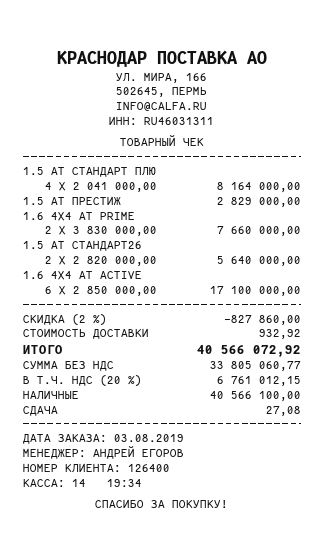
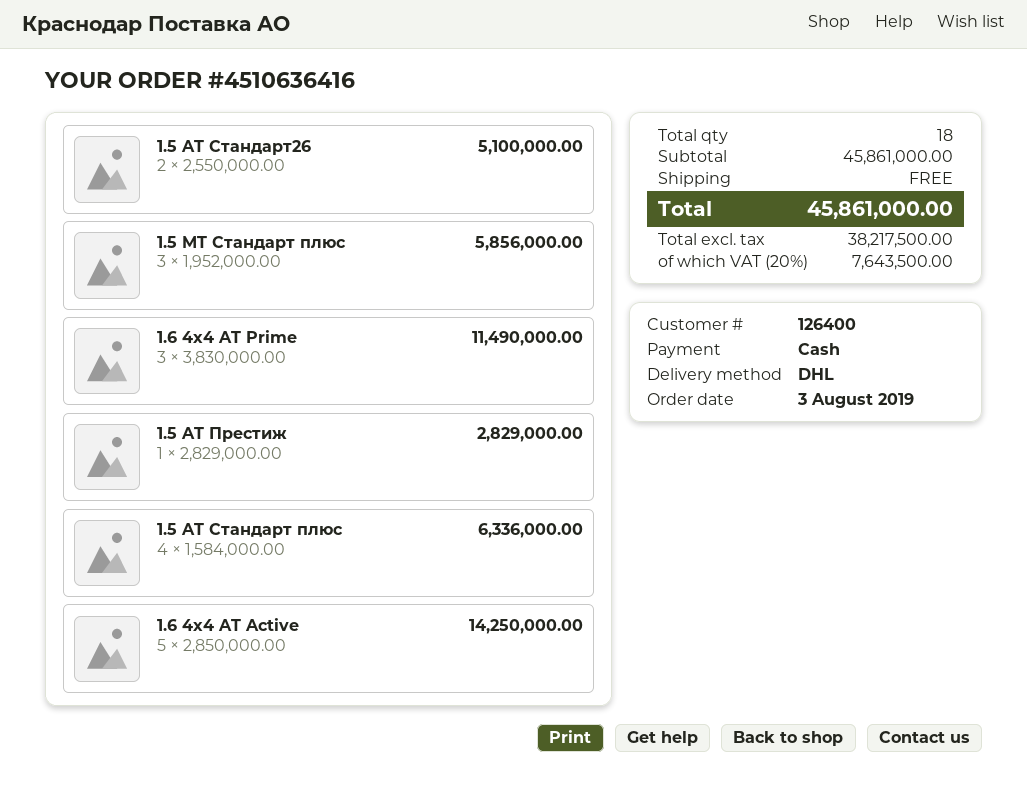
1.5 AT СТАНДАРТ ПЛЮ: 4 x 2041000.00 = 8164000.00 -> 4 x 1584000.00 = 6336000.00
1.6 4X4 AT PRIME: 2 x 3830000.00 = 7660000.00 -> 3 x 3830000.00 = 11490000.00
1.5 AT СТАНДАРТ26: 2 x 2820000.00 = 5640000.00 -> 2 x 2550000.00 = 5100000.00
1.6 4X4 AT ACTIVE: 6 x 2850000.00 = 17100000.00 -> 5 x 2850000.00 = 14250000.00
1.5 MT Стандарт плюс: none -> 3 x 1952000.00 = 5856000.00
discount: 2% = 827860.00 -> none
shipping: 932.92 -> 0.00
net: 33805060.77 -> 38217500.00
tax: 20% = 6761012.15 -> 20% = 7643500.00
total: 40566072.92 -> 45861000.00

